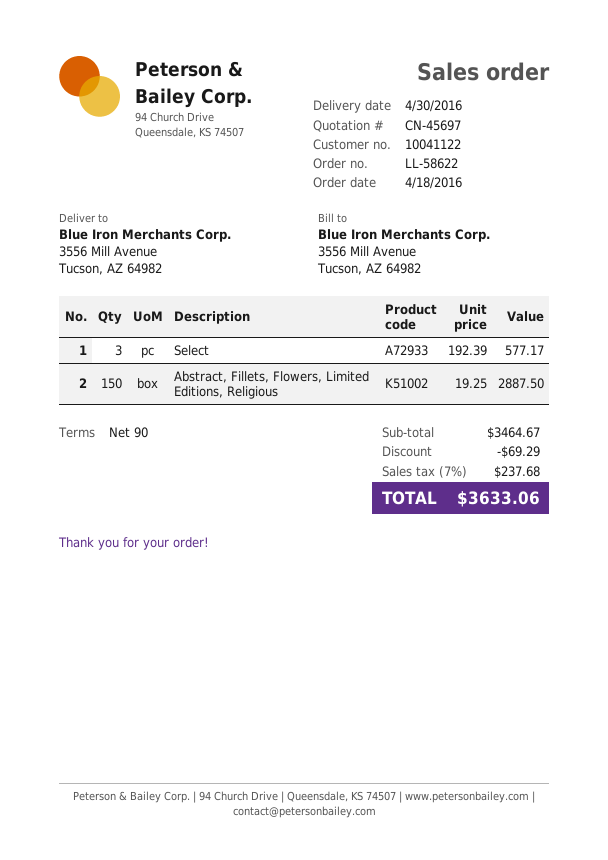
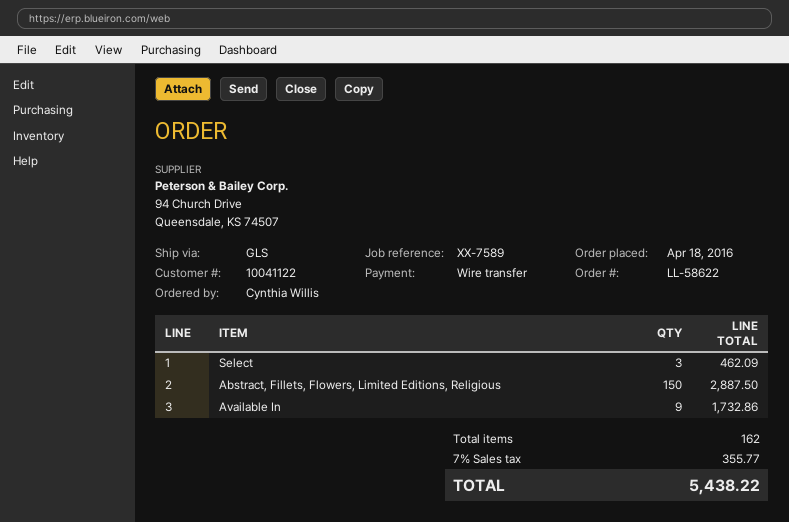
Select: 3 for 577.17 -> 3 for 462.09
Available In: none -> 9 for 1732.86
discount: 69.29 -> none
tax: 7% = 237.68 -> 7% = 355.77
total: 3633.06 -> 5438.22

